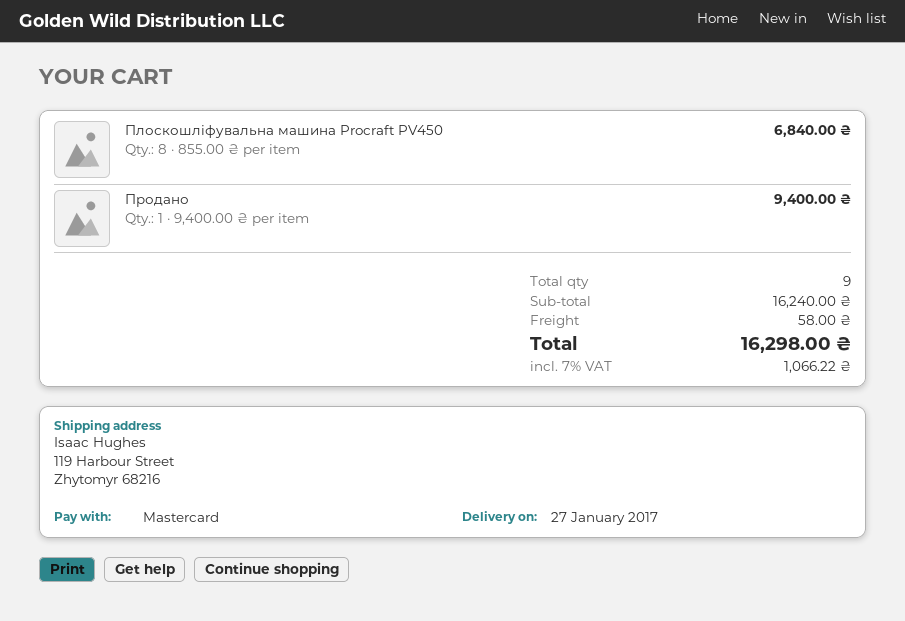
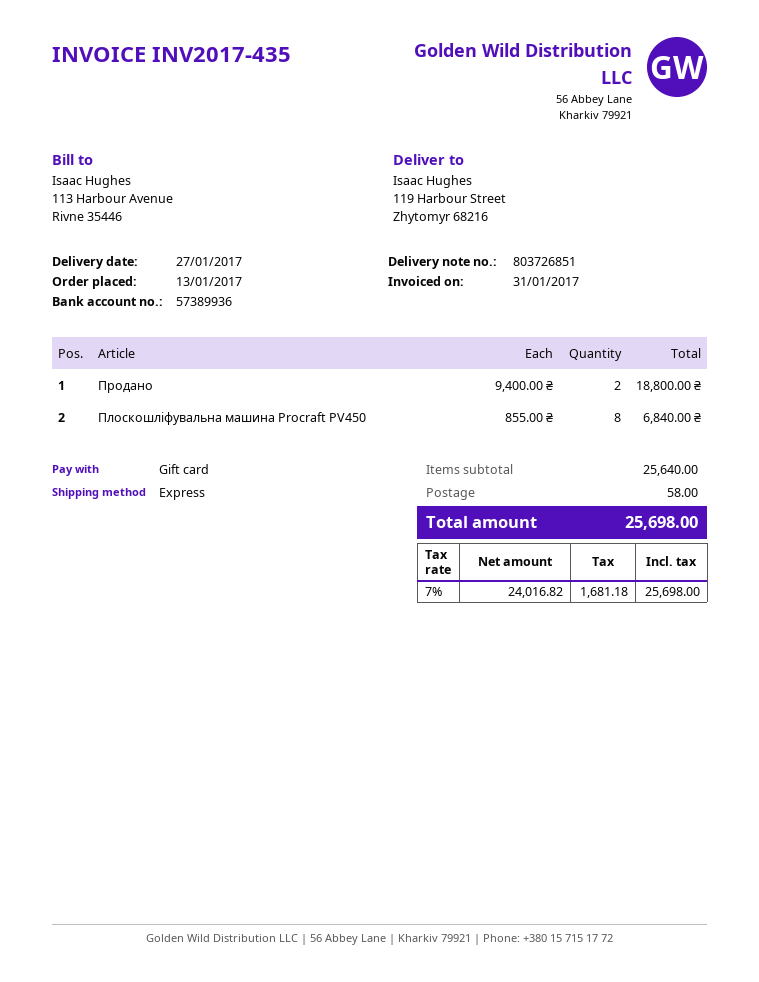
payment method: Mastercard -> gift card
Продано: 1 x 9400.00 = 9400.00 -> 2 x 9400.00 = 18800.00
subtotal: 16240.00 -> 25640.00
tax: 7% = 1066.22 -> 7% = 1681.18
total: 16298.00 -> 25698.00

